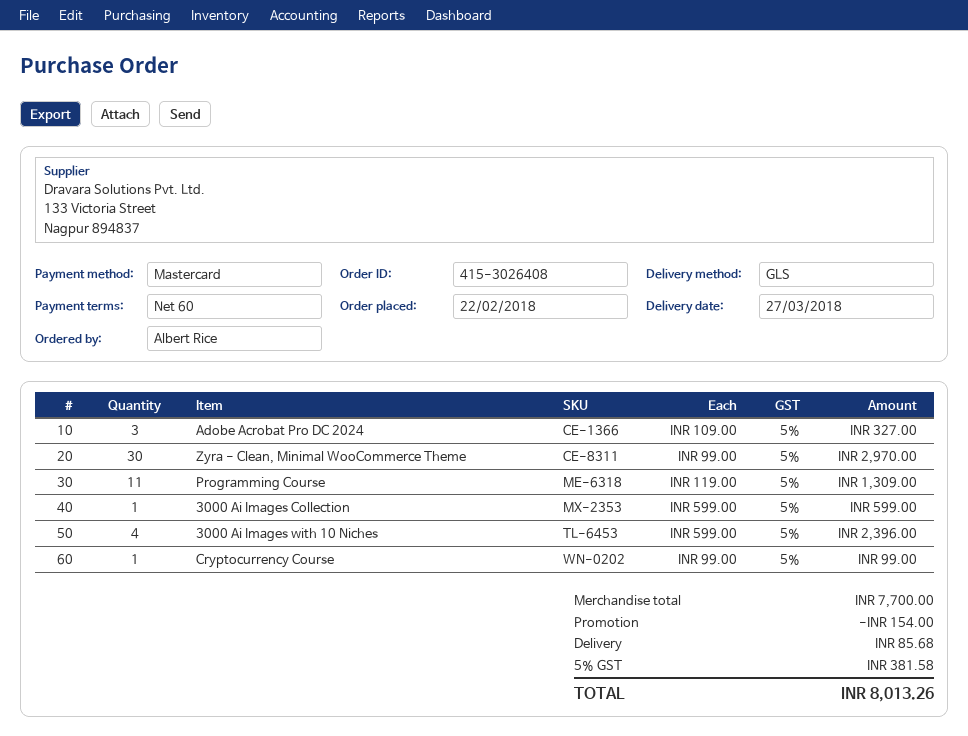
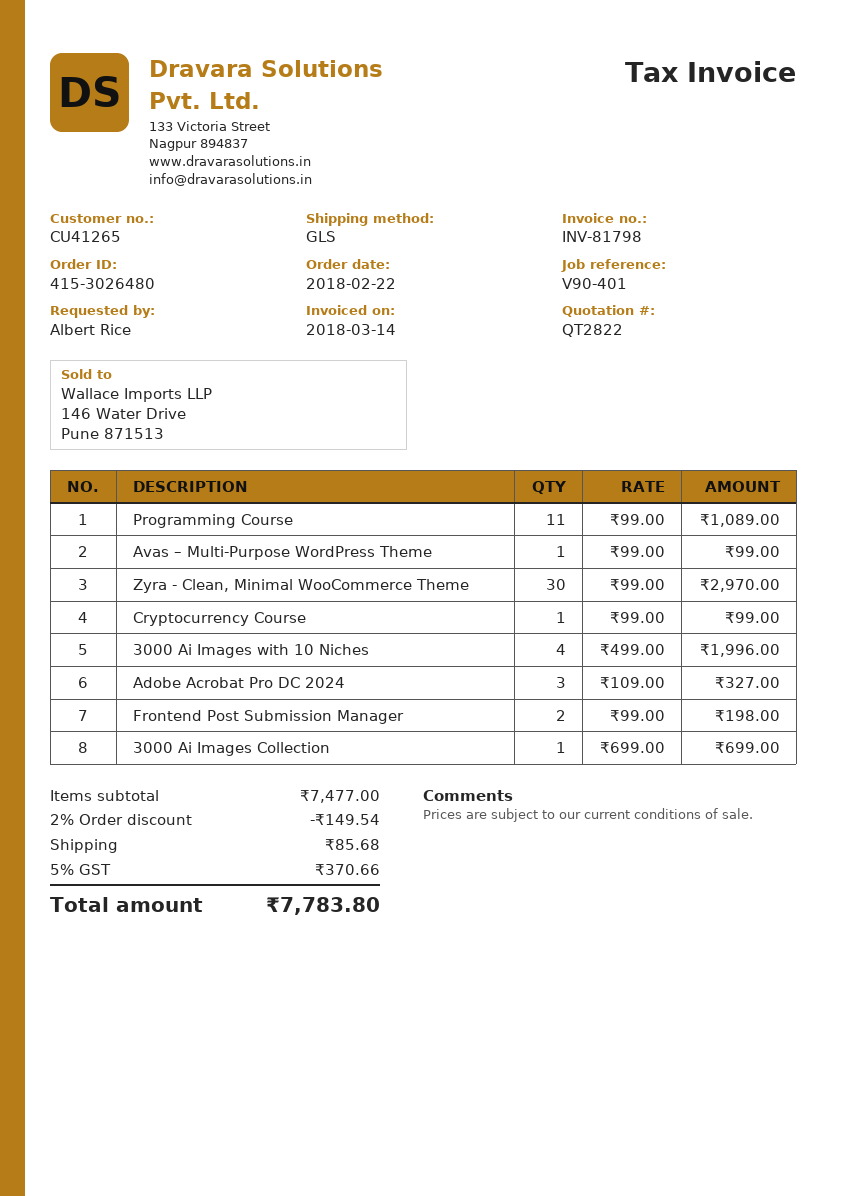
order number: 415-3026408 -> 415-3026480
Programming Course: 11 x 119.00 = 1309.00 -> 11 x 99.00 = 1089.00
3000 Ai Images Collection: 1 x 599.00 = 599.00 -> 1 x 699.00 = 699.00
3000 Ai Images with 10 Niches: 4 x 599.00 = 2396.00 -> 4 x 499.00 = 1996.00
Avas – Multi-Purpose WordPress Theme: none -> 1 x 99.00 = 99.00
Frontend Post Submission Manager: none -> 2 x 99.00 = 198.00
subtotal: 7700.00 -> 7477.00
discount: 154.00 -> 149.54
tax: 5% = 381.58 -> 5% = 370.66
total: 8013.26 -> 7783.80

